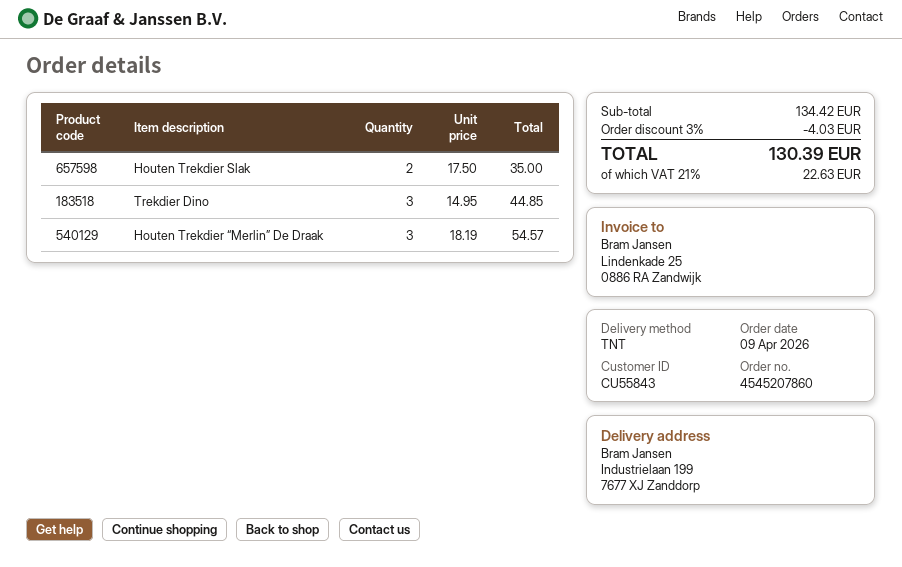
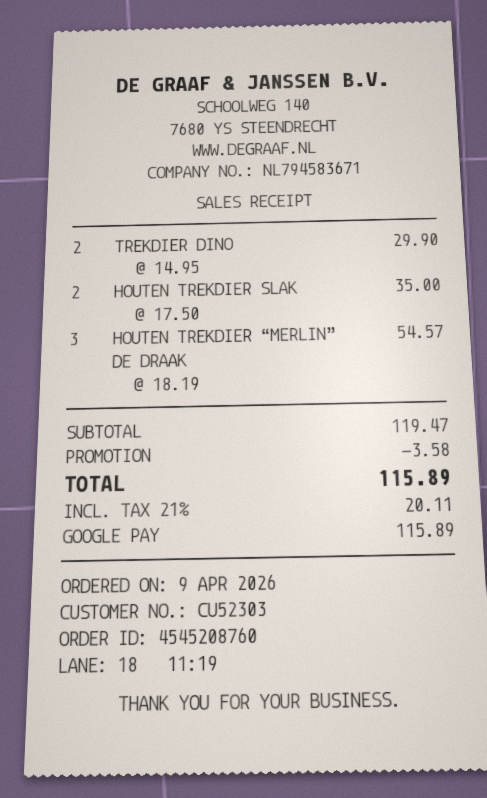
order number: 4545207860 -> 4545208760
customer number: CU55843 -> CU52303
Trekdier Dino: 3 x 14.95 = 44.85 -> 2 x 14.95 = 29.90
subtotal: 134.42 -> 119.47
discount: 4.03 -> 3.58
tax: 21% = 22.63 -> 21% = 20.11
total: 130.39 -> 115.89

